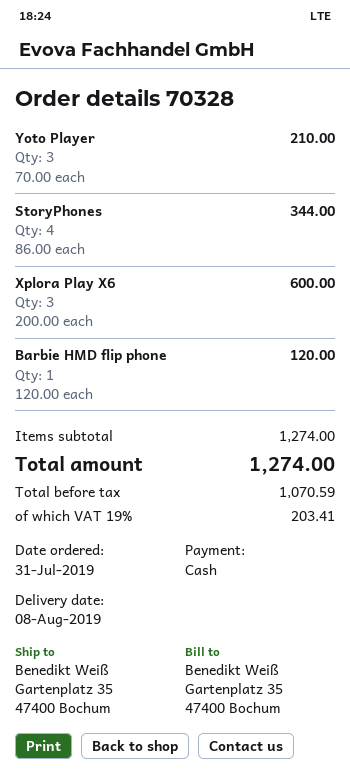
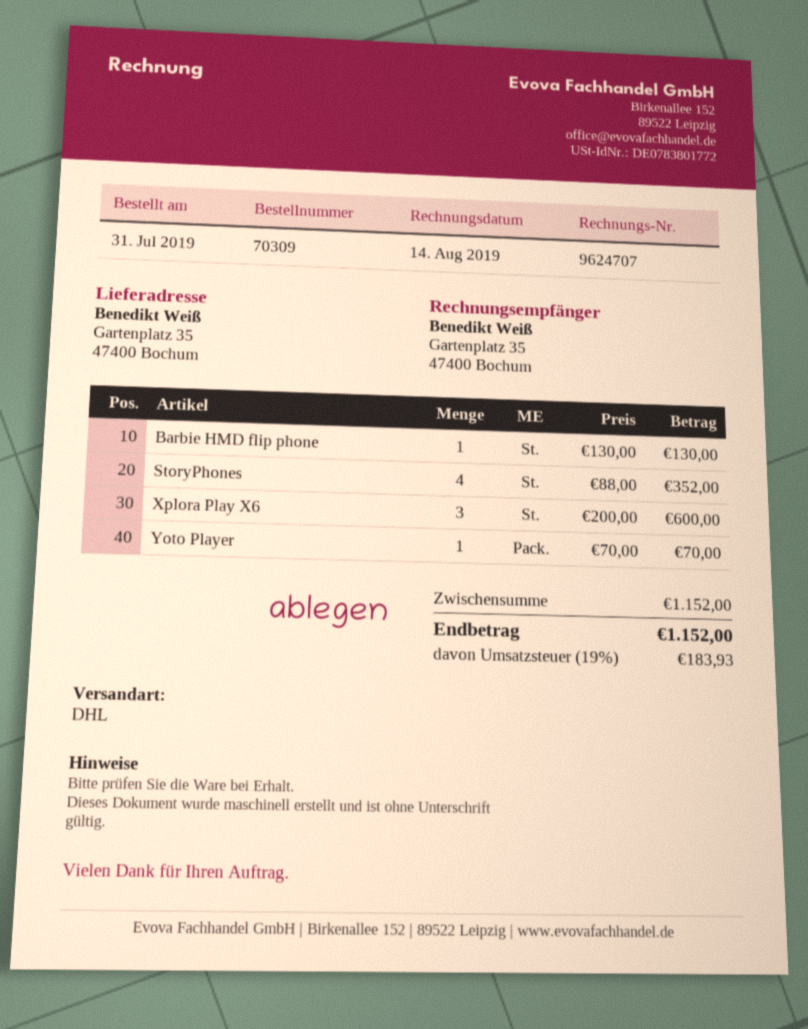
order number: 70328 -> 70309
Yoto Player: 3 x 70.00 = 210.00 -> 1 x 70.00 = 70.00
StoryPhones: 4 x 86.00 = 344.00 -> 4 x 88.00 = 352.00
Barbie HMD flip phone: 1 x 120.00 = 120.00 -> 1 x 130.00 = 130.00
subtotal: 1274.00 -> 1152.00
tax: 19% = 203.41 -> 19% = 183.93
total: 1274.00 -> 1152.00

